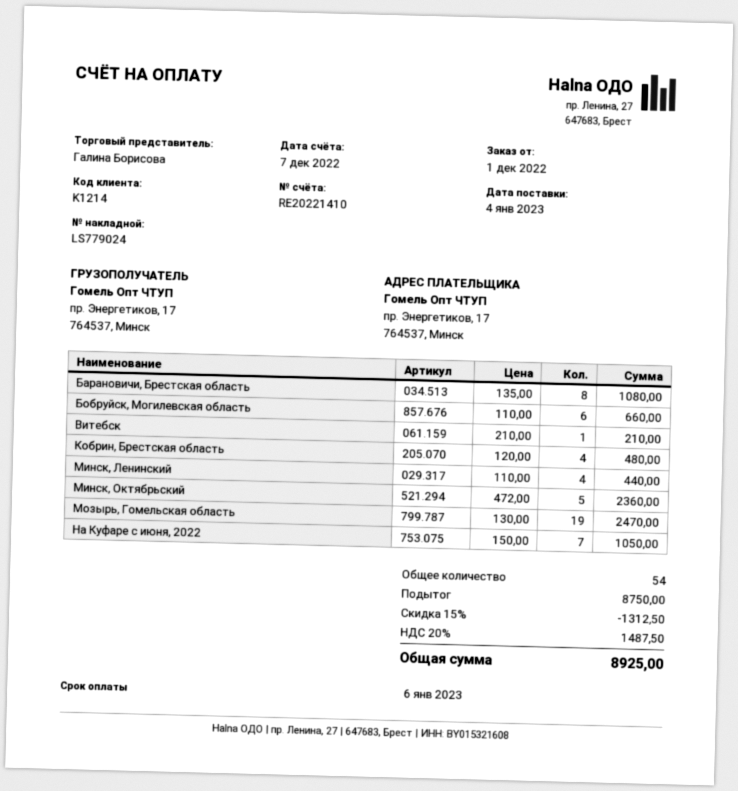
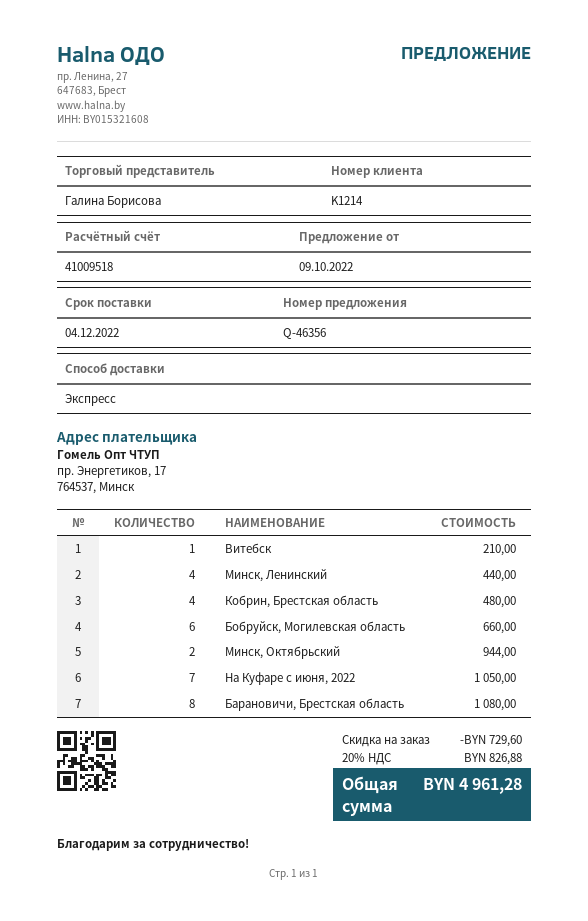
delivery date: 2023-01-04 -> 2022-12-04
Минск, Октябрьский: 5 for 2360.00 -> 2 for 944.00
Мозырь, Гомельская область: 19 for 2470.00 -> none
discount: 1312.50 -> 729.60
tax: 20% = 1487.50 -> 20% = 826.88
total: 8925.00 -> 4961.28

